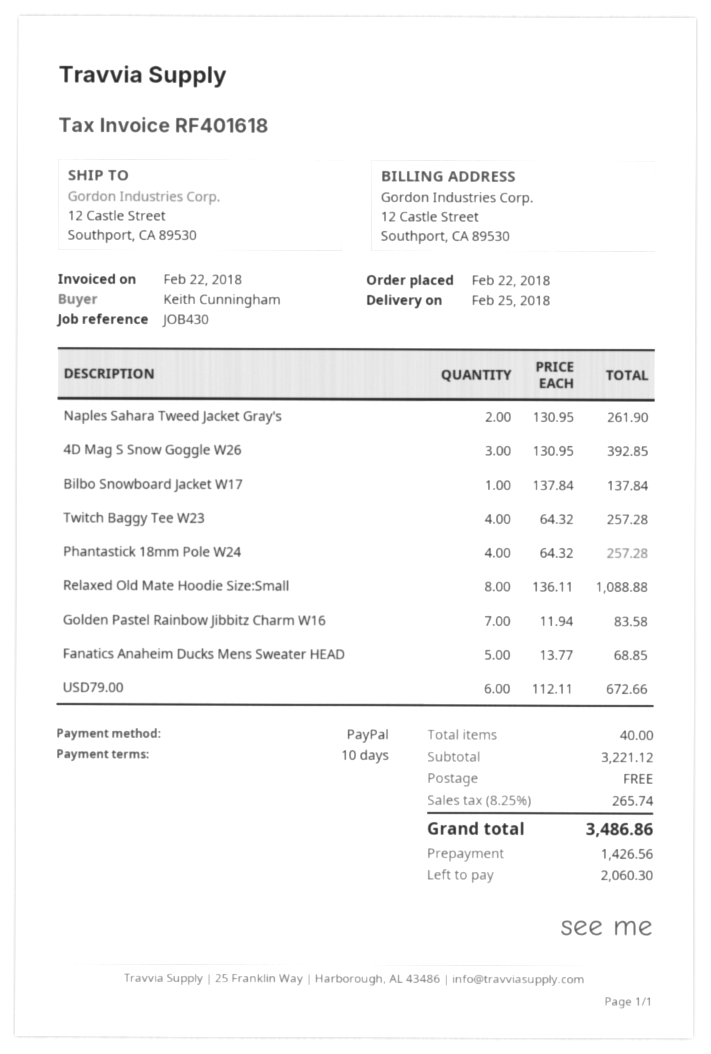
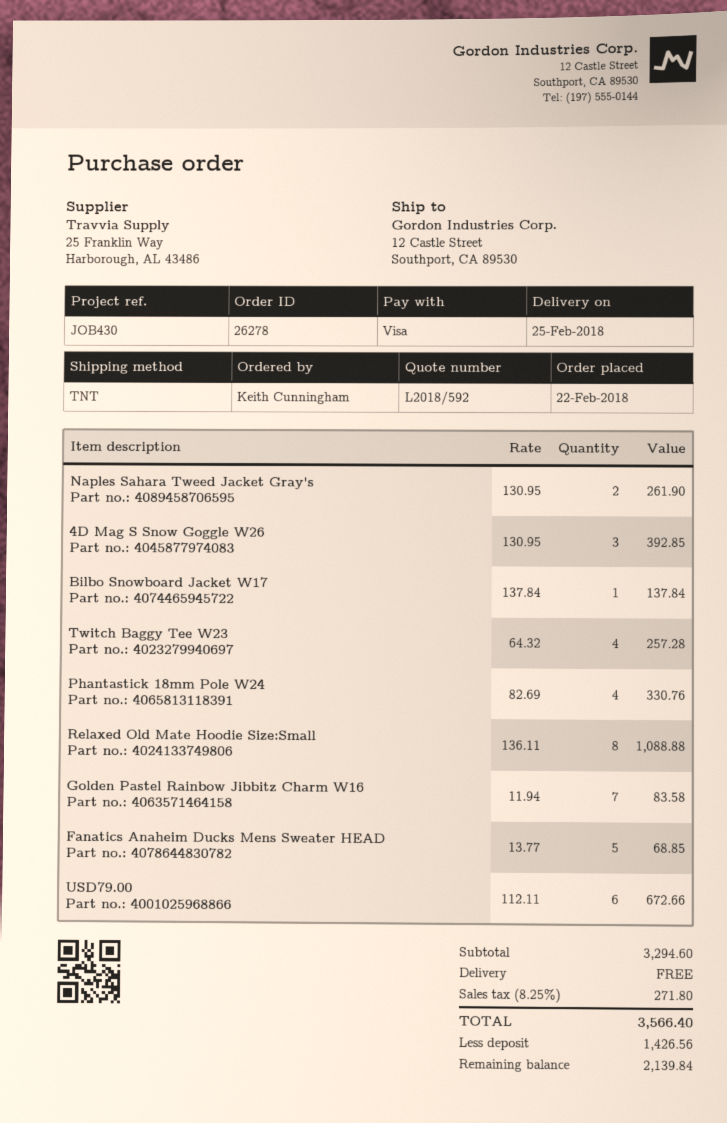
payment method: PayPal -> Visa
Phantastick 18mm Pole W24: 4 x 64.32 = 257.28 -> 4 x 82.69 = 330.76
subtotal: 3221.12 -> 3294.60
tax: 8.25% = 265.74 -> 8.25% = 271.80
total: 3486.86 -> 3566.40
balance: 2060.30 -> 2139.84

